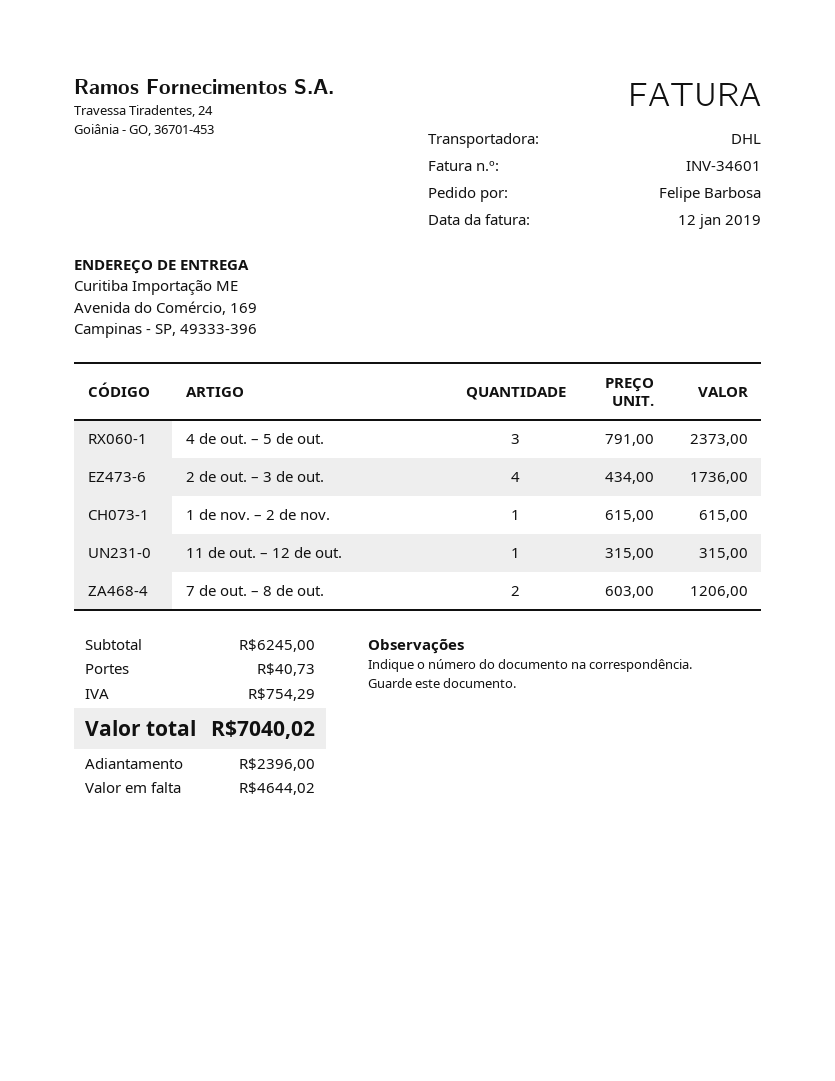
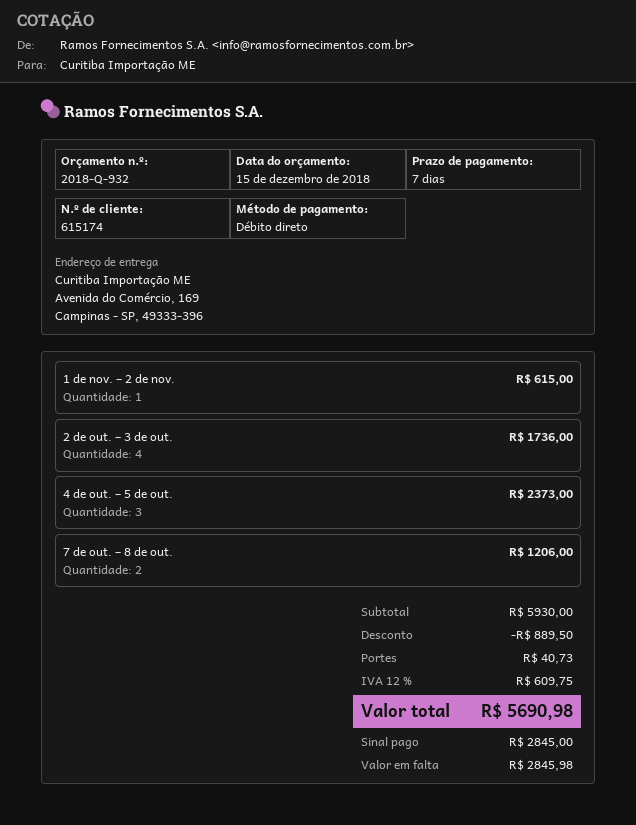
11 de out. – 12 de out.: 1 for 315.00 -> none
subtotal: 6245.00 -> 5930.00
discount: none -> 889.50
tax: 754.29 -> 609.75
total: 7040.02 -> 5690.98
deposit: 2396.00 -> 2845.00
balance: 4644.02 -> 2845.98

